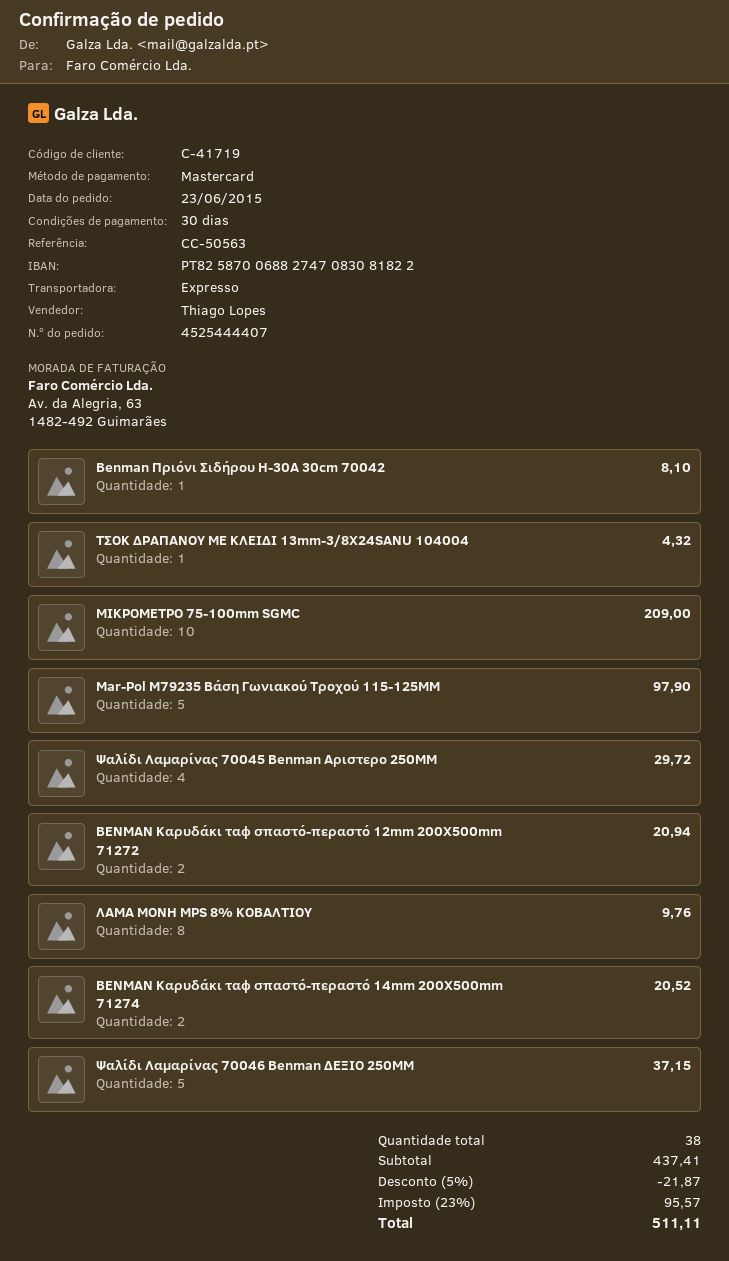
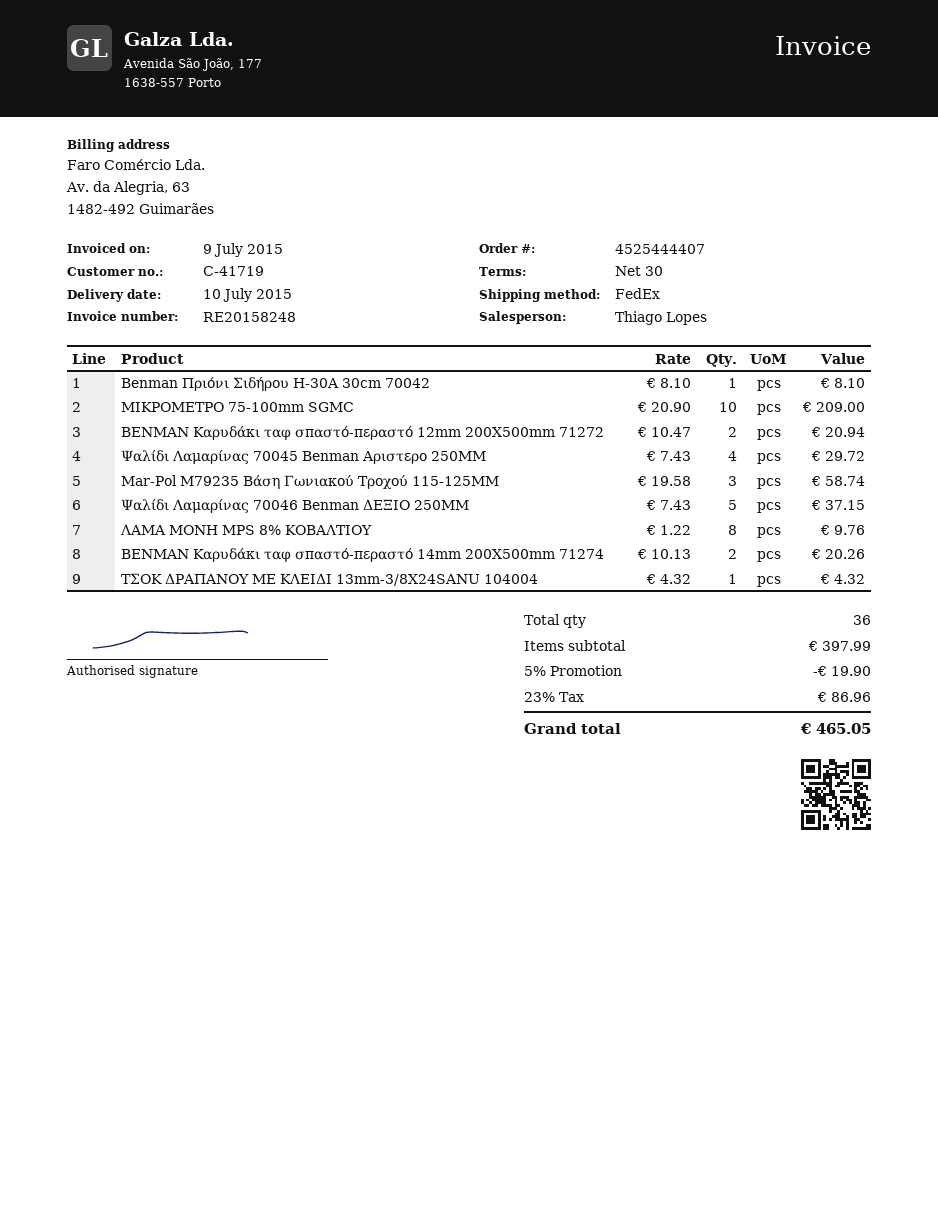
shipping method: express -> FedEx
Mar-Pol M79235 Βάση Γωνιακού Τροχού 115-125MM: 5 for 97.90 -> 3 for 58.74
BENMAN Καρυδάκι ταφ σπαστό-περαστό 14mm 200X500mm 71274: 2 for 20.52 -> 2 for 20.26
total quantity: 38 -> 36
subtotal: 437.41 -> 397.99
discount: 5% = 21.87 -> 5% = 19.90
tax: 23% = 95.57 -> 23% = 86.96
total: 511.11 -> 465.05

